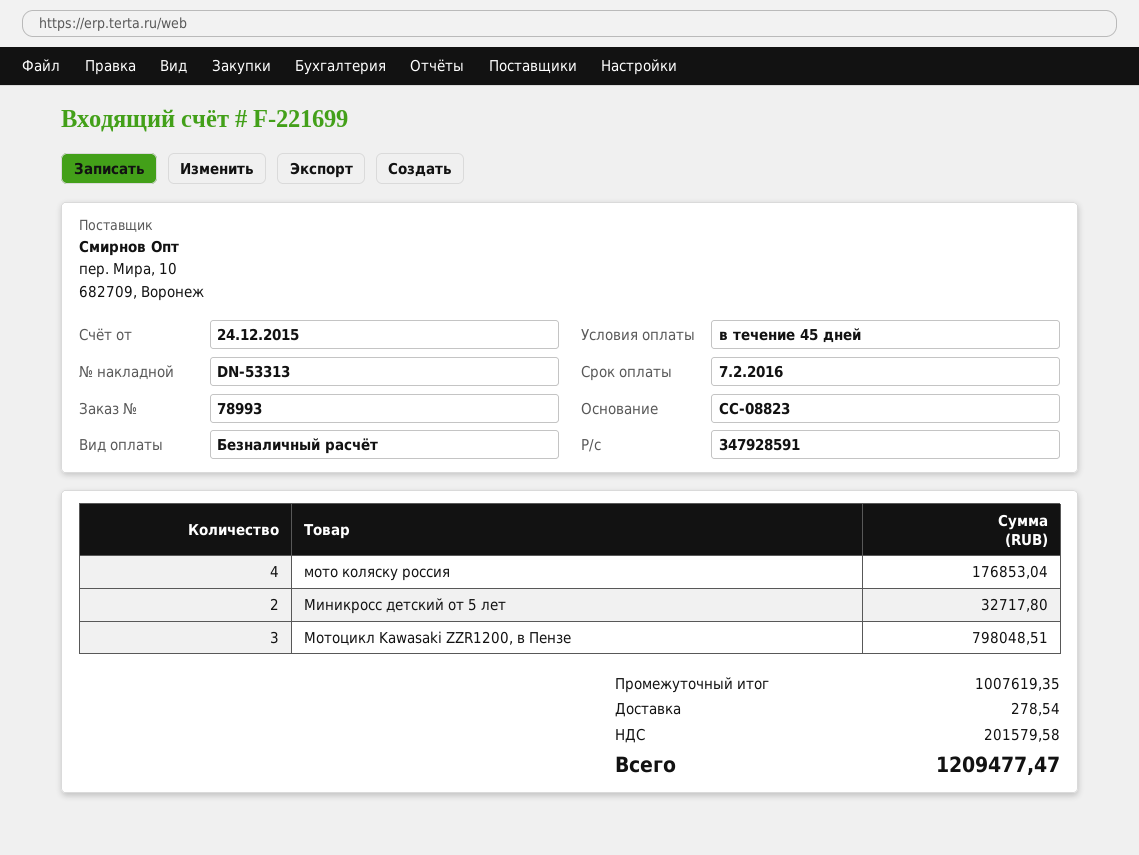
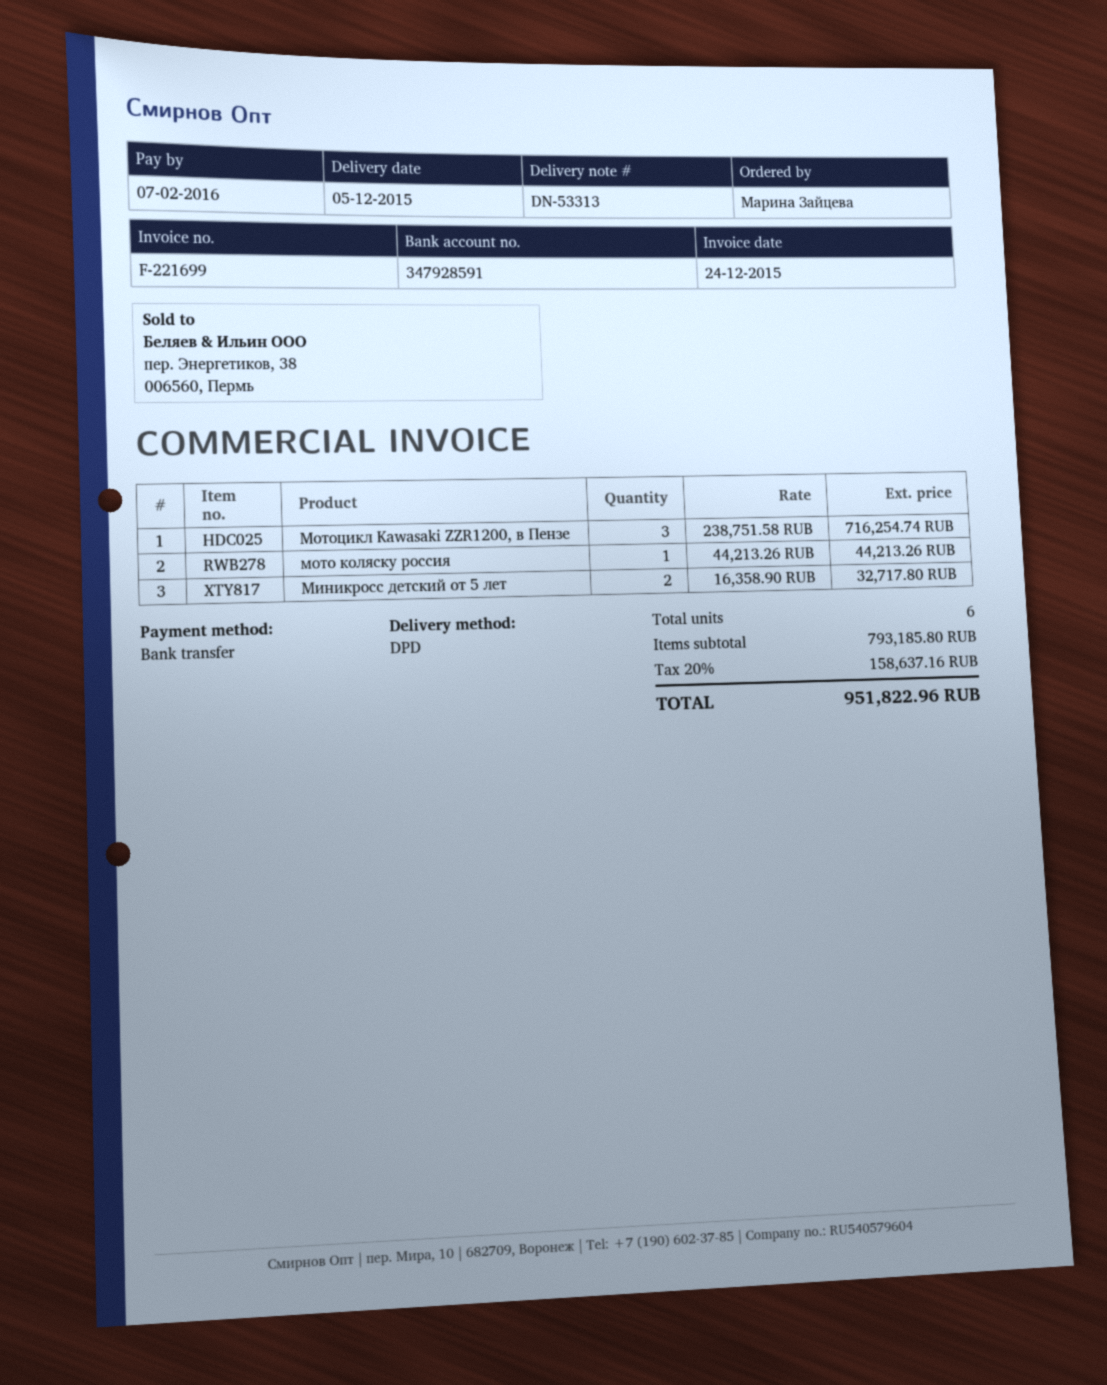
мото коляску россия: 4 for 176853.04 -> 1 for 44213.26
Мотоцикл Kawasaki ZZR1200, в Пензе: 3 for 798048.51 -> 3 for 716254.74
subtotal: 1007619.35 -> 793185.80
shipping: 278.54 -> none
tax: 201579.58 -> 158637.16
total: 1209477.47 -> 951822.96

